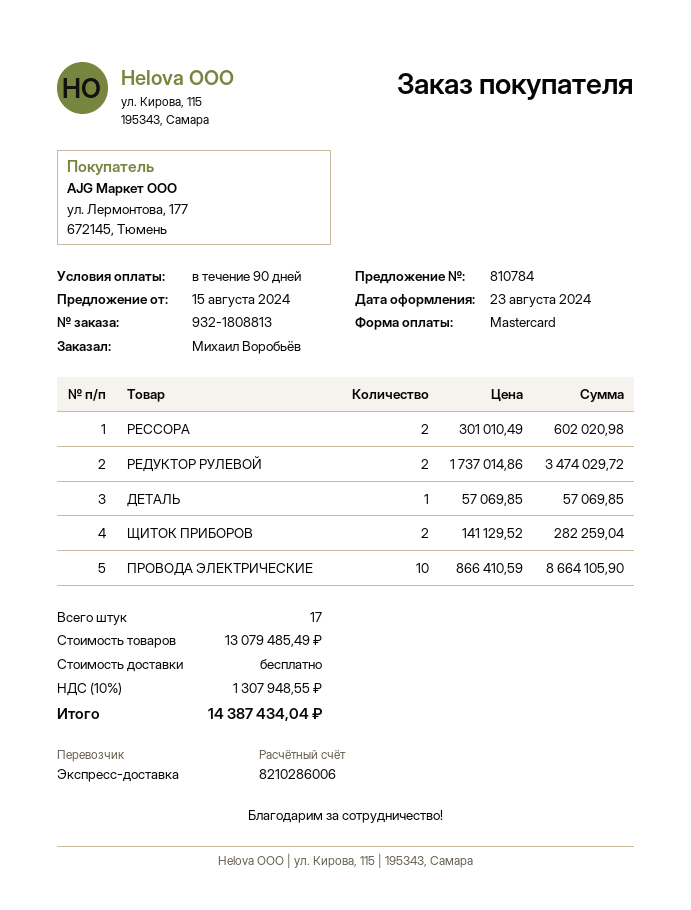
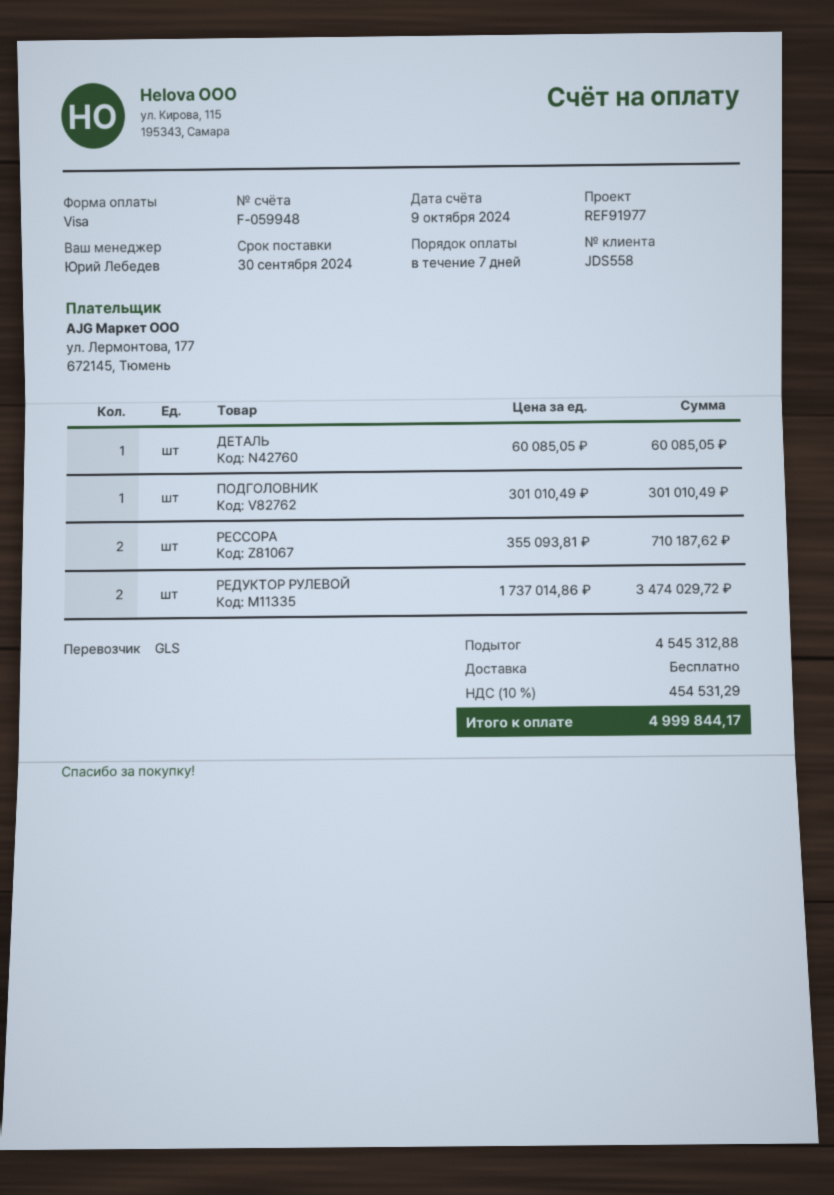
payment terms: 90 days -> 7 days
payment method: Mastercard -> Visa
shipping method: express -> GLS
РЕССОРА: 2 x 301010.49 = 602020.98 -> 2 x 355093.81 = 710187.62
ДЕТАЛЬ: 1 x 57069.85 = 57069.85 -> 1 x 60085.05 = 60085.05
ЩИТОК ПРИБОРОВ: 2 x 141129.52 = 282259.04 -> none
ПРОВОДА ЭЛЕКТРИЧЕСКИЕ: 10 x 866410.59 = 8664105.90 -> none
ПОДГОЛОВНИК: none -> 1 x 301010.49 = 301010.49
subtotal: 13079485.49 -> 4545312.88
tax: 10% = 1307948.55 -> 10% = 454531.29
total: 14387434.04 -> 4999844.17

